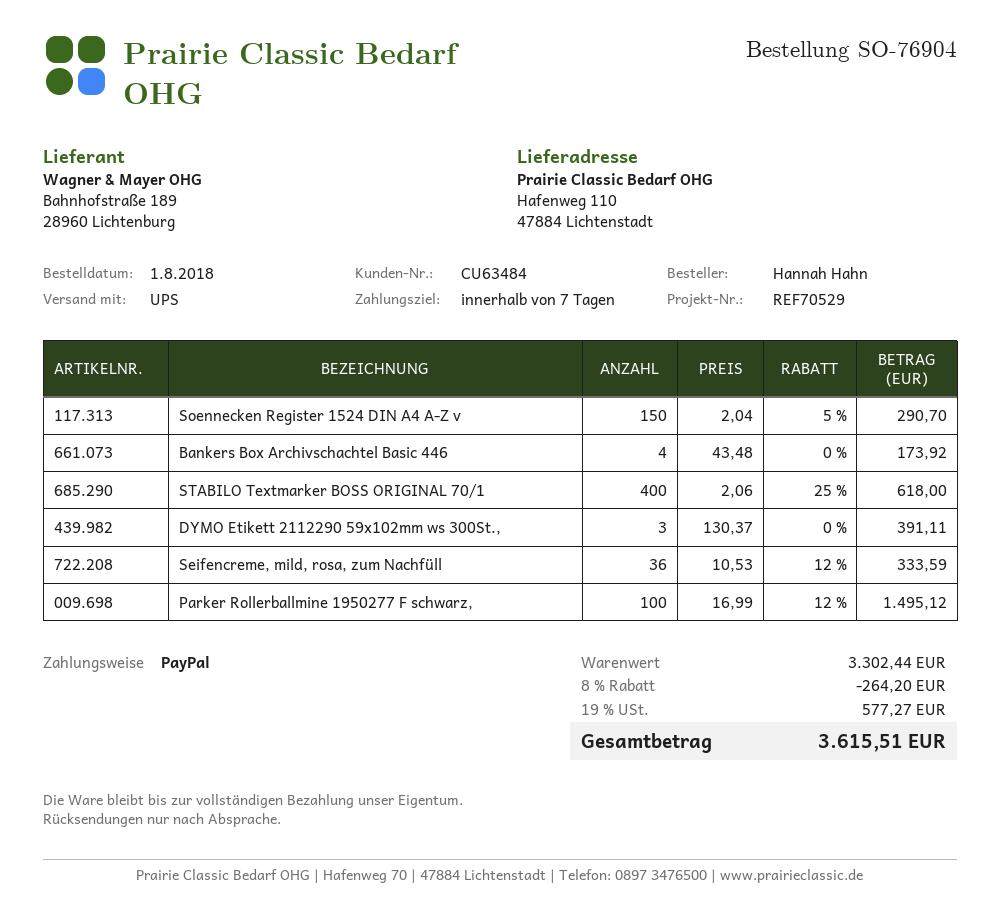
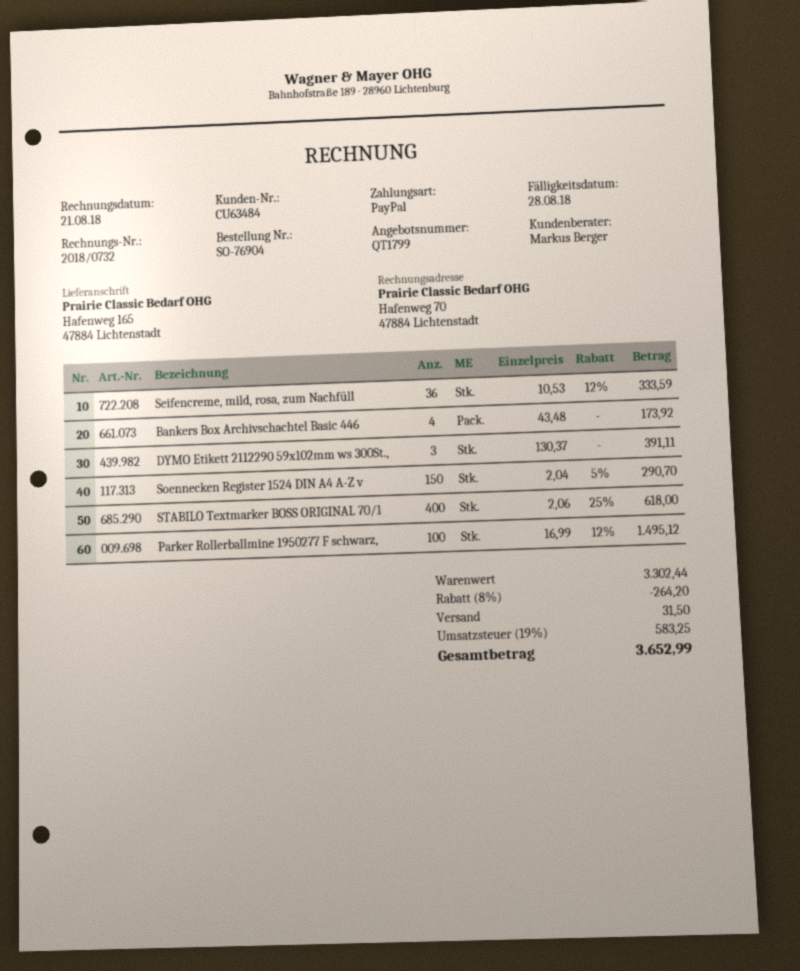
ship to: Hafenweg 110, 47884 Lichtenstadt -> Hafenweg 165, 47884 Lichtenstadt
shipping: none -> 31.50
tax: 19% = 577.27 -> 19% = 583.25
total: 3615.51 -> 3652.99

